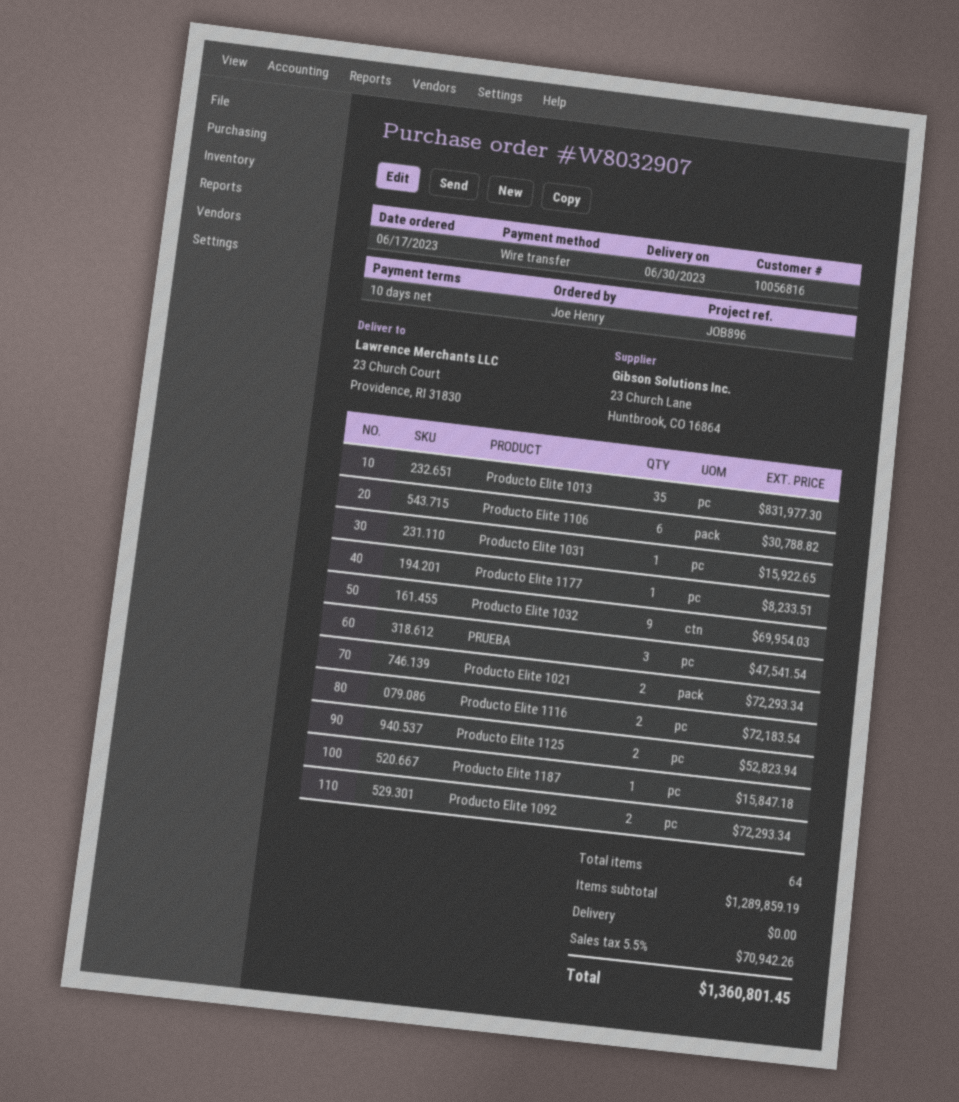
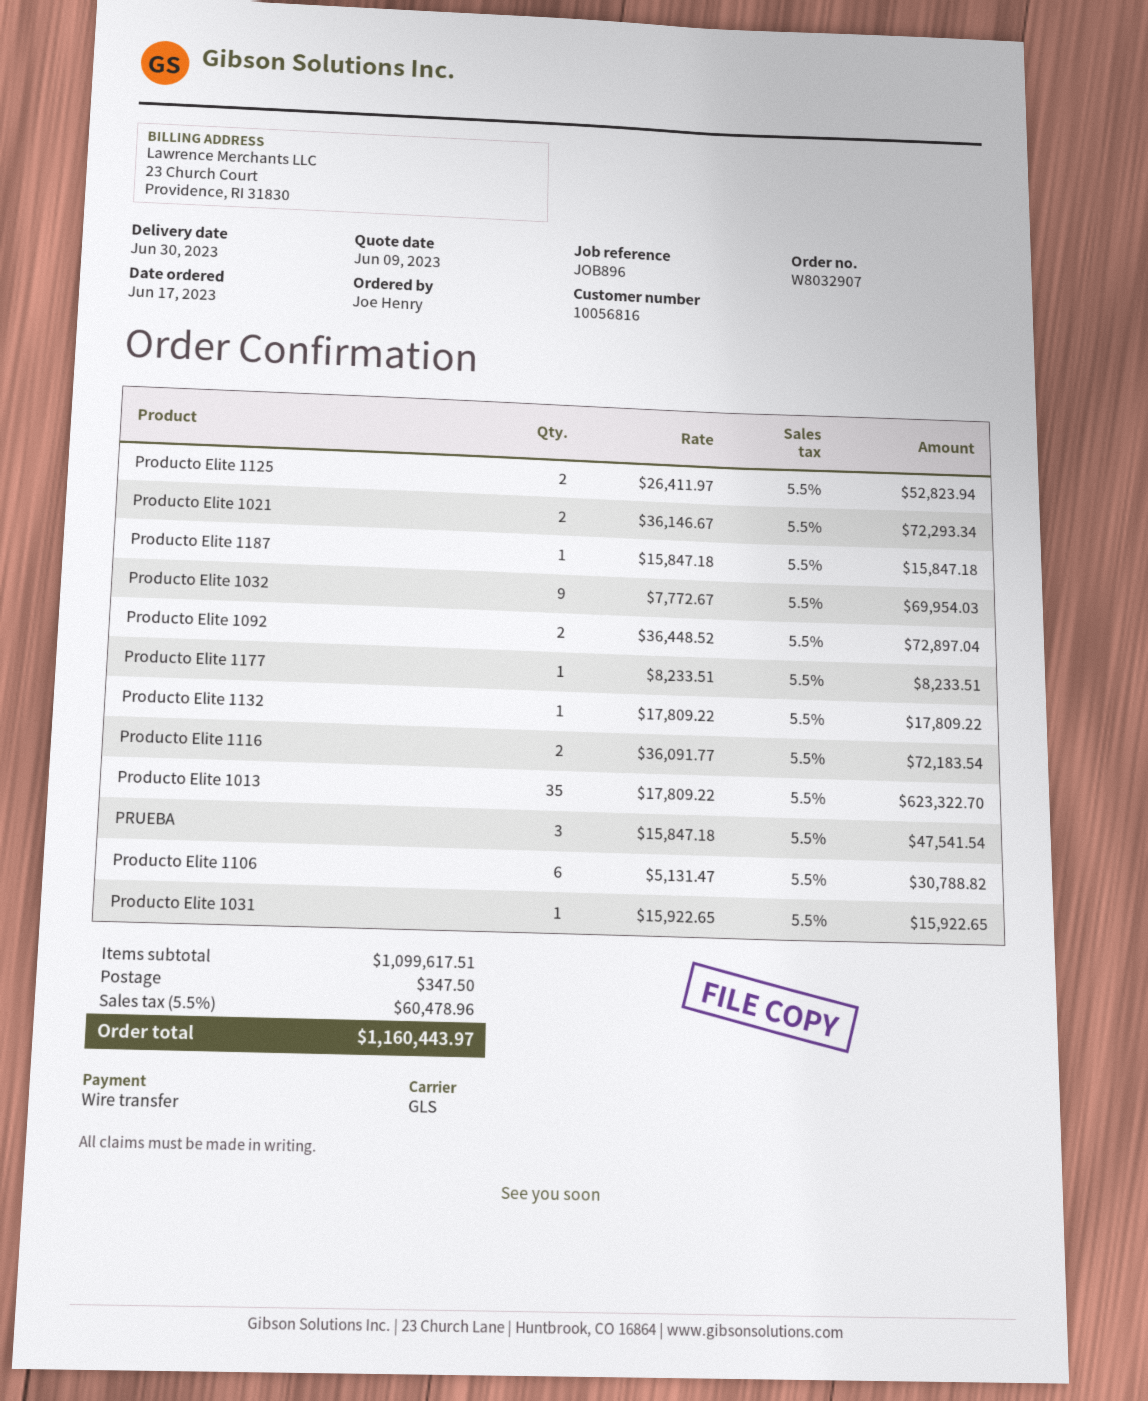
Producto Elite 1013: 35 for 831977.30 -> 35 for 623322.70
Producto Elite 1092: 2 for 72293.34 -> 2 for 72897.04
Producto Elite 1132: none -> 1 for 17809.22
subtotal: 1289859.19 -> 1099617.51
shipping: 0.00 -> 347.50
tax: 5.5% = 70942.26 -> 5.5% = 60478.96
total: 1360801.45 -> 1160443.97

